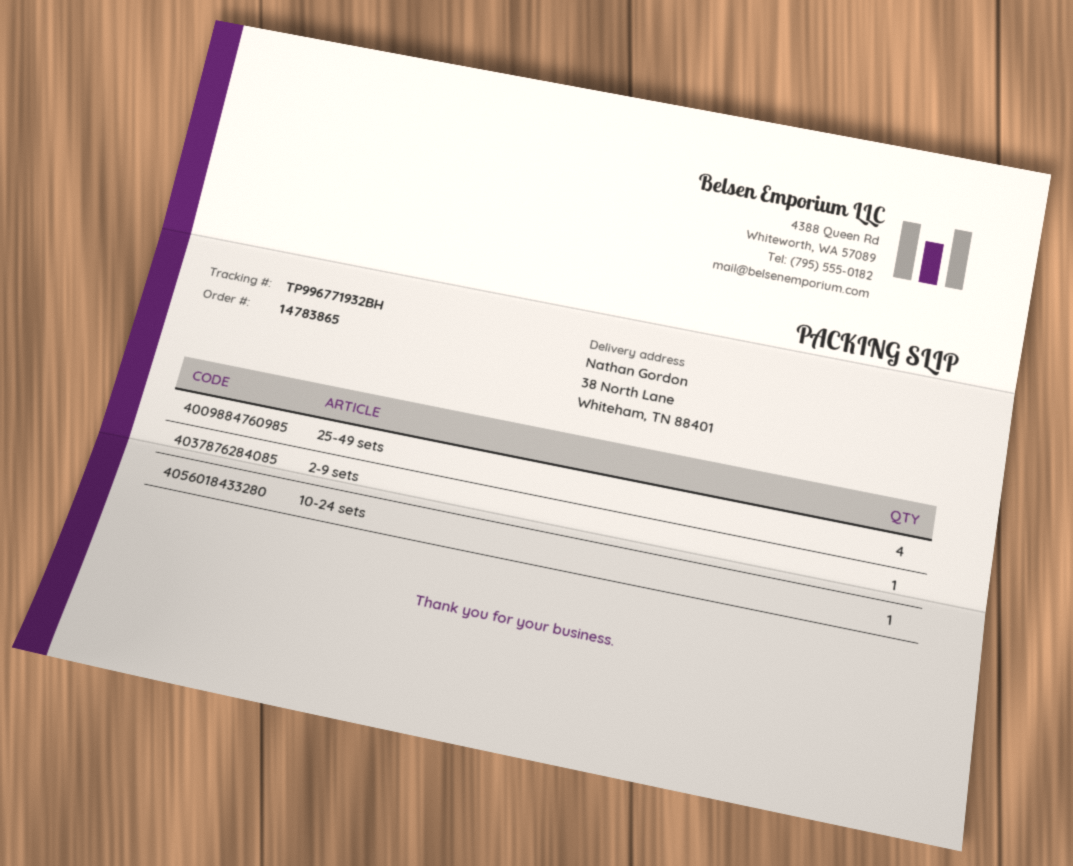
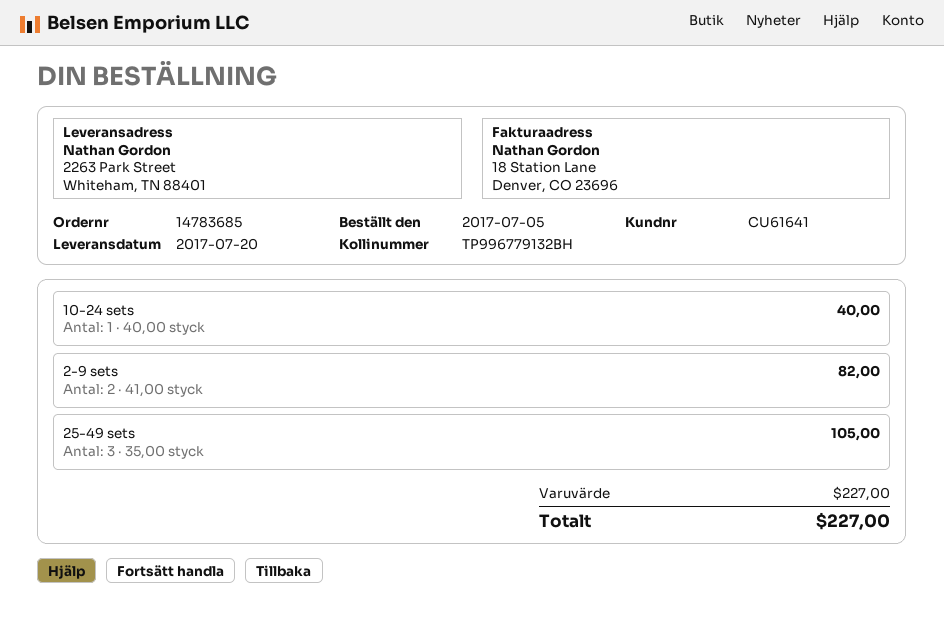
order number: 14783865 -> 14783685
tracking number: TP996771932BH -> TP996779132BH
ship to: 38 North Lane, Whiteham, TN 88401 -> 2263 Park Street, Whiteham, TN 88401
25-49 sets: 4 -> 3
2-9 sets: 1 -> 2

